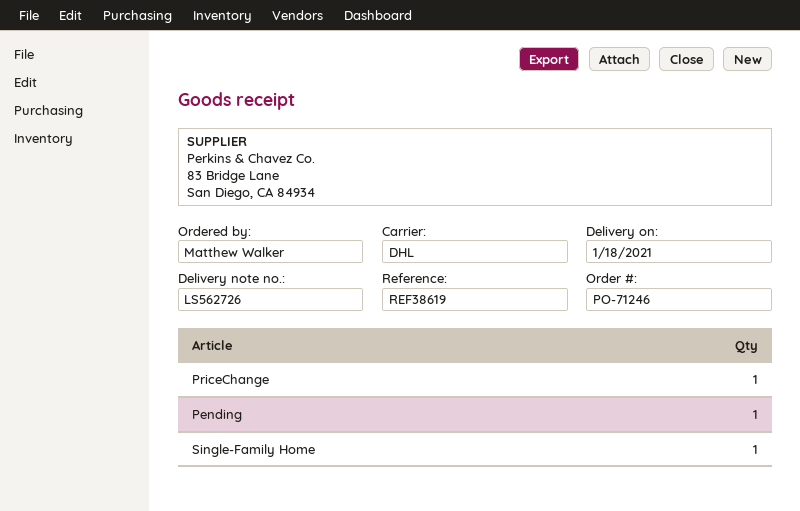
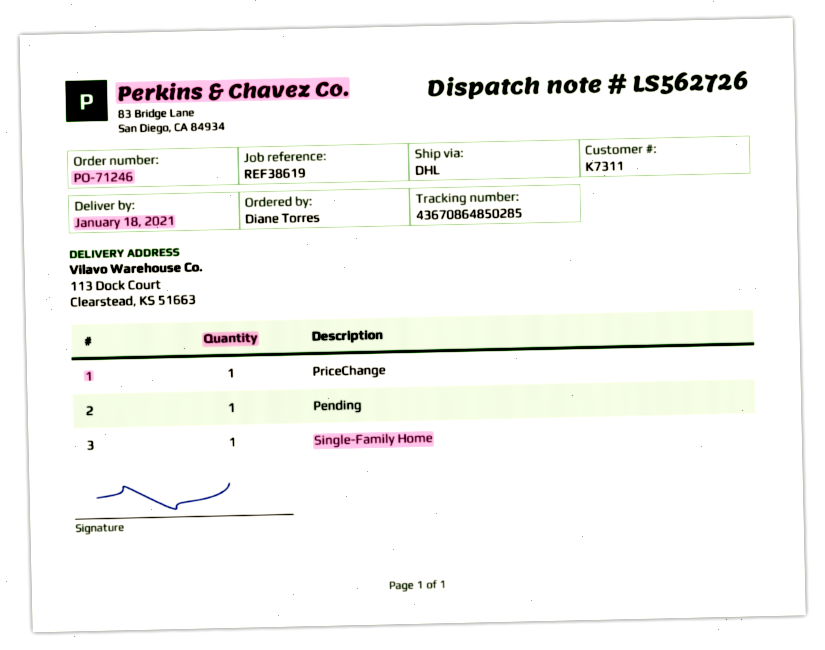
ordered by: Matthew Walker -> Diane Torres

